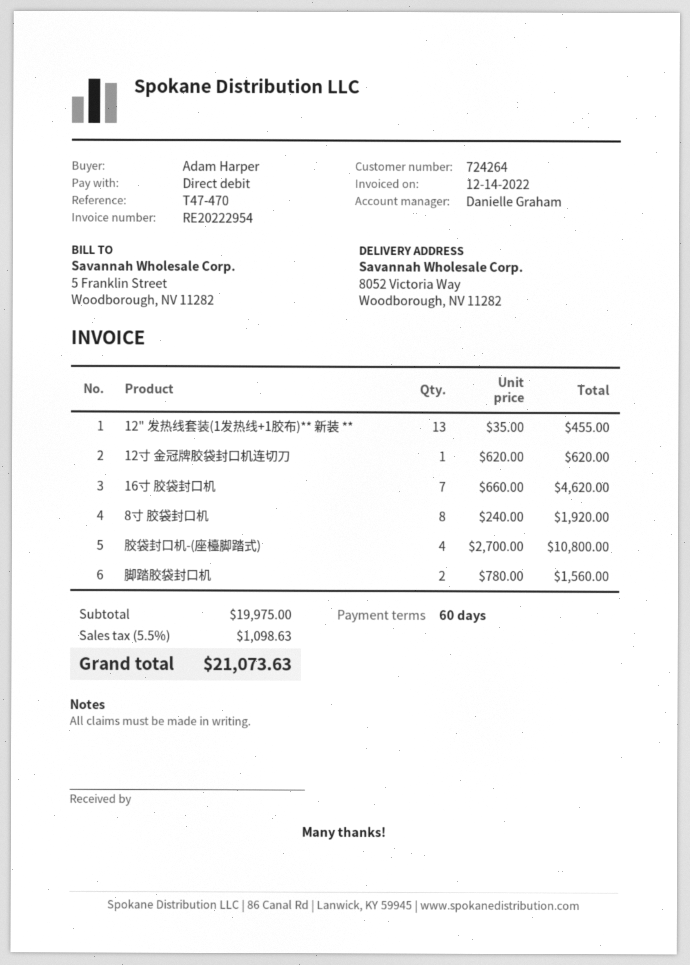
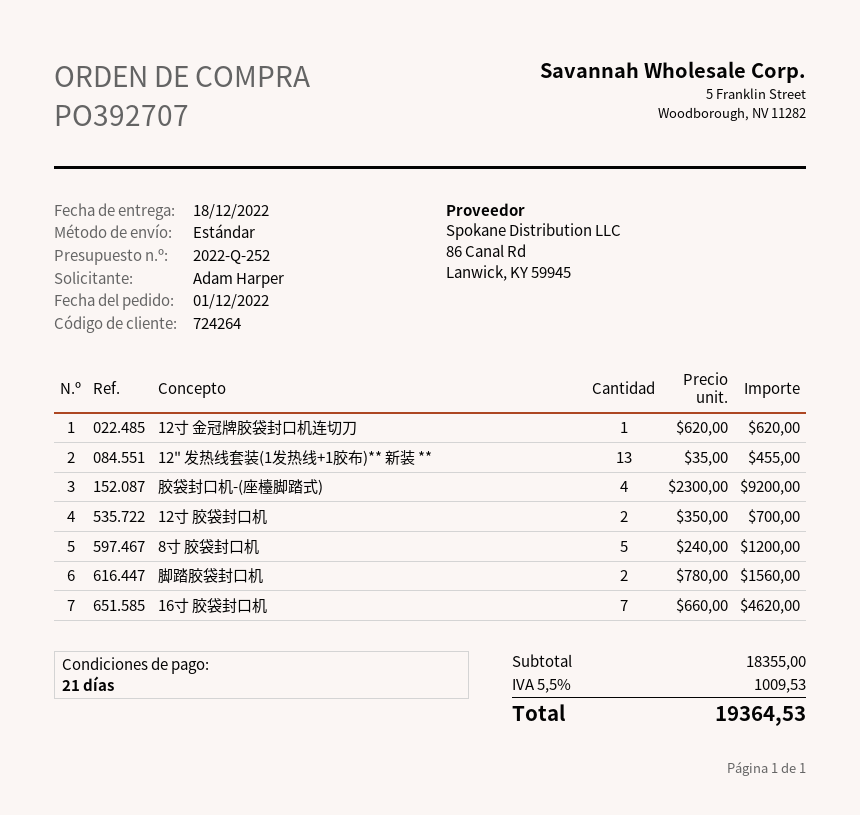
payment terms: 60 days -> 21 days
8寸 胶袋封口机: 8 x 240.00 = 1920.00 -> 5 x 240.00 = 1200.00
胶袋封口机-(座檯脚踏式): 4 x 2700.00 = 10800.00 -> 4 x 2300.00 = 9200.00
12寸 胶袋封口机: none -> 2 x 350.00 = 700.00
subtotal: 19975.00 -> 18355.00
tax: 5.5% = 1098.63 -> 5.5% = 1009.53
total: 21073.63 -> 19364.53

